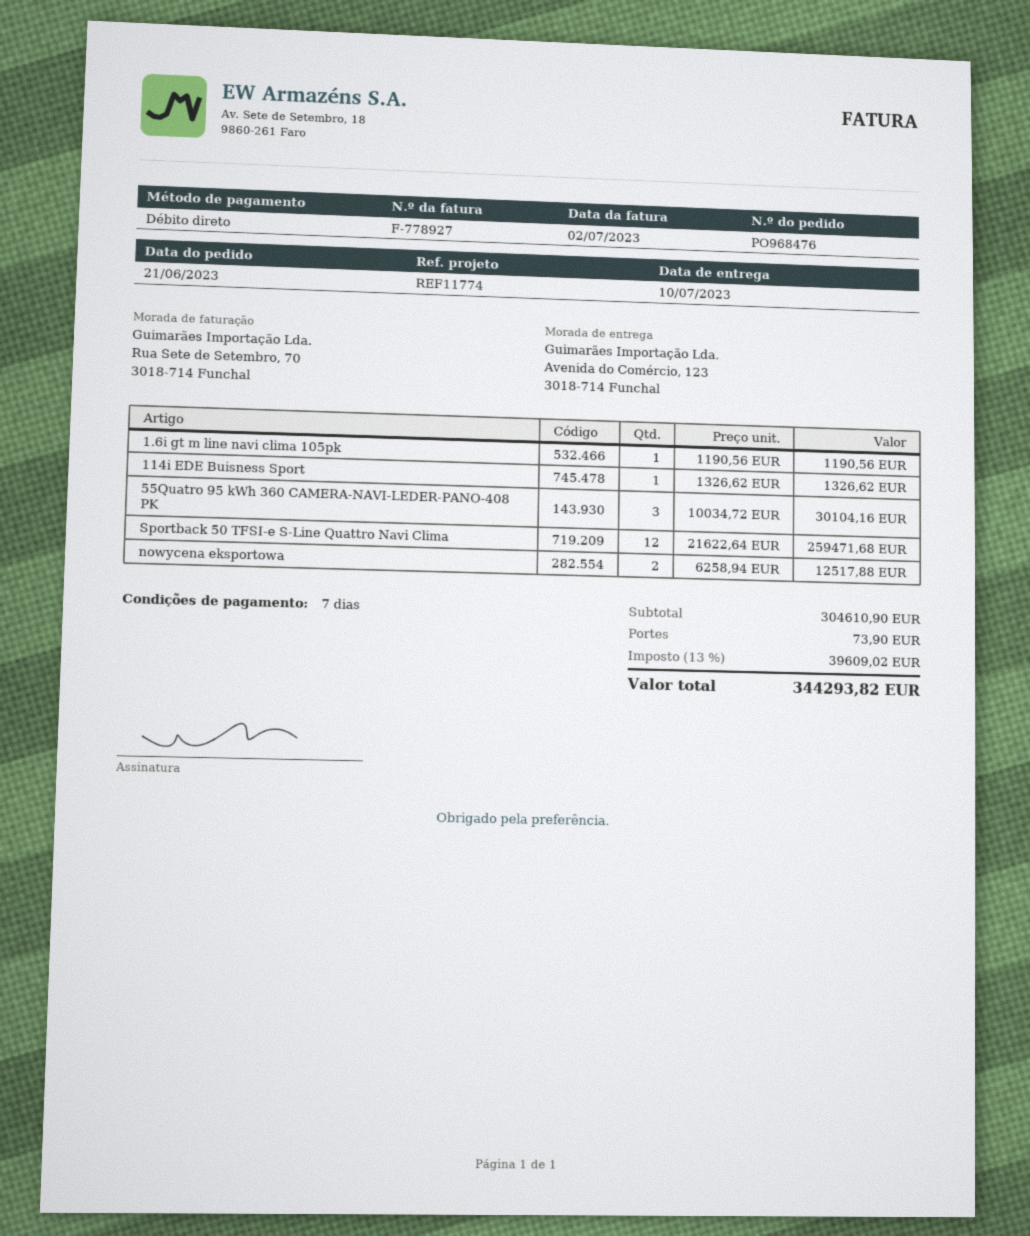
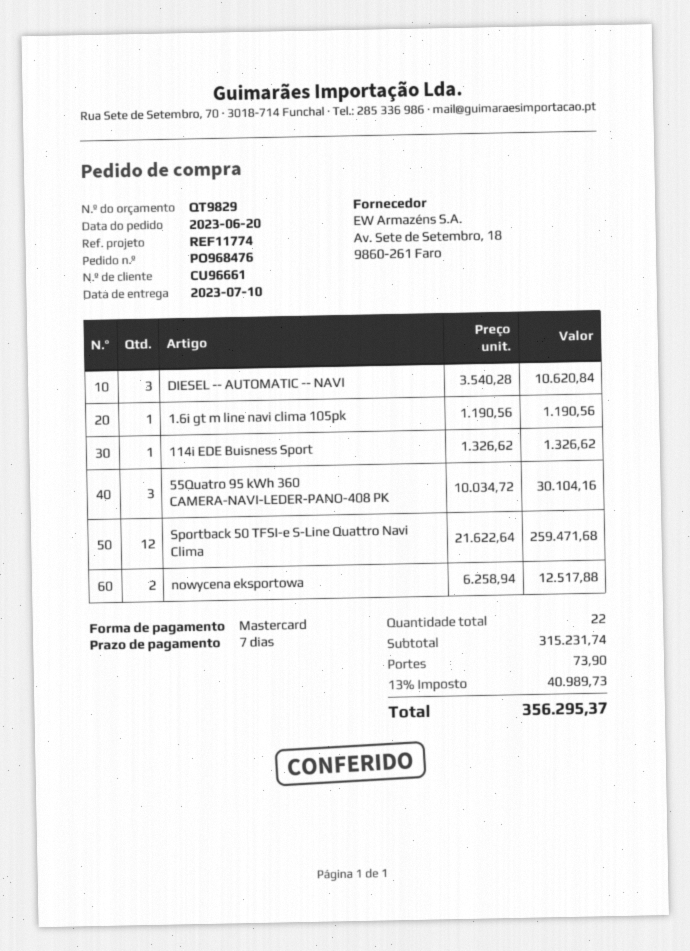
order date: 2023-06-21 -> 2023-06-20
payment method: direct debit -> Mastercard
DIESEL -- AUTOMATIC -- NAVI: none -> 3 x 3540.28 = 10620.84
subtotal: 304610.90 -> 315231.74
tax: 13% = 39609.02 -> 13% = 40989.73
total: 344293.82 -> 356295.37

